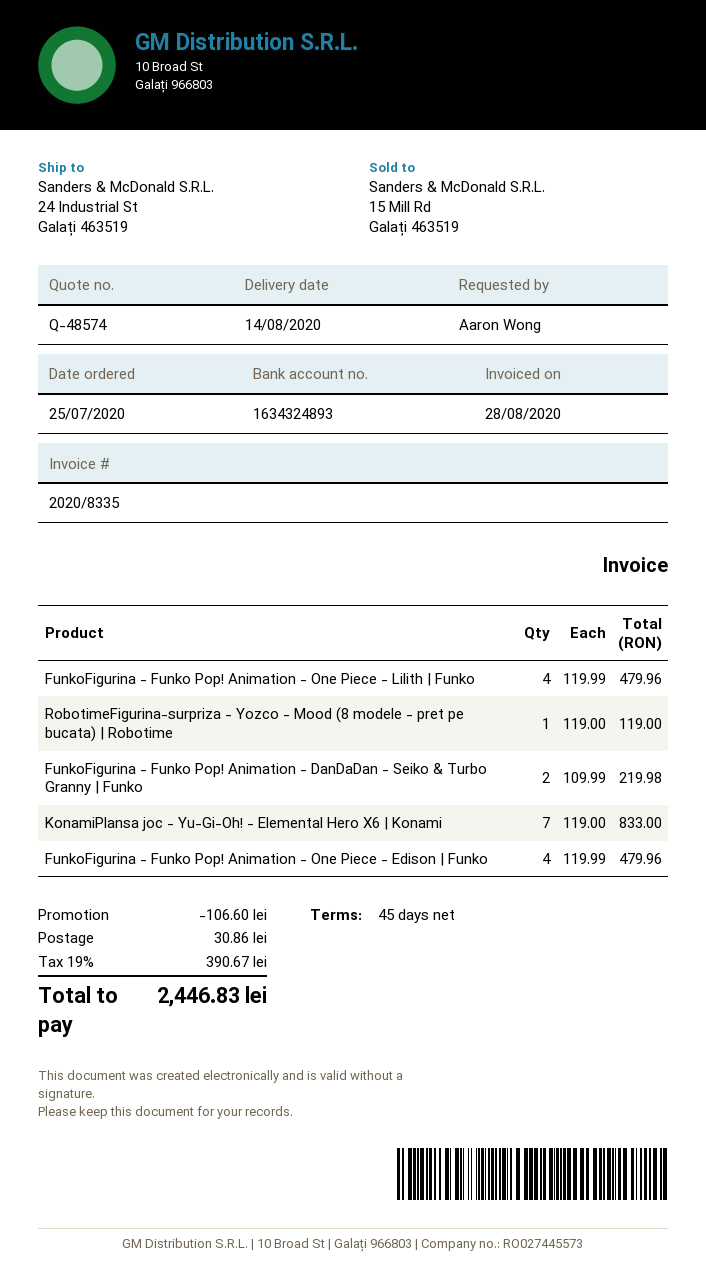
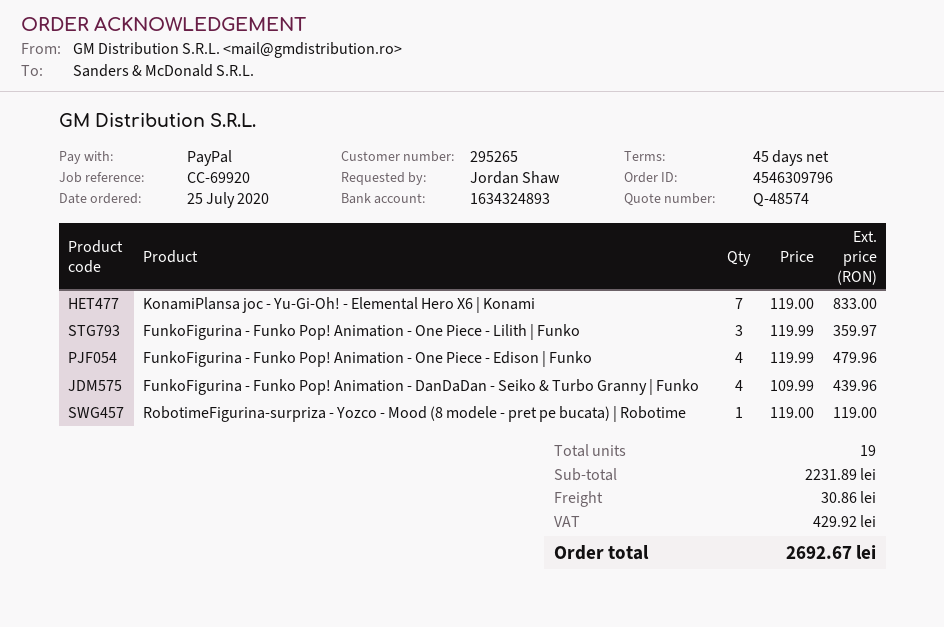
ordered by: Aaron Wong -> Jordan Shaw
FunkoFigurina - Funko Pop! Animation - One Piece - Lilith | Funko: 4 x 119.99 = 479.96 -> 3 x 119.99 = 359.97
FunkoFigurina - Funko Pop! Animation - DanDaDan - Seiko & Turbo Granny | Funko: 2 x 109.99 = 219.98 -> 4 x 109.99 = 439.96
discount: 106.60 -> none
tax: 390.67 -> 429.92
total: 2446.83 -> 2692.67

